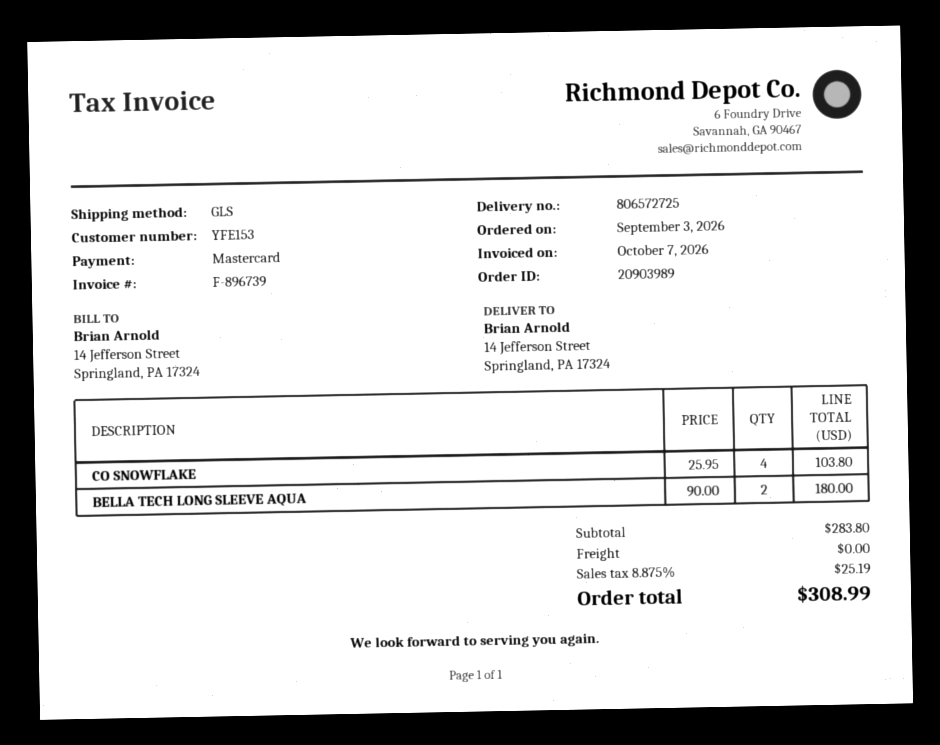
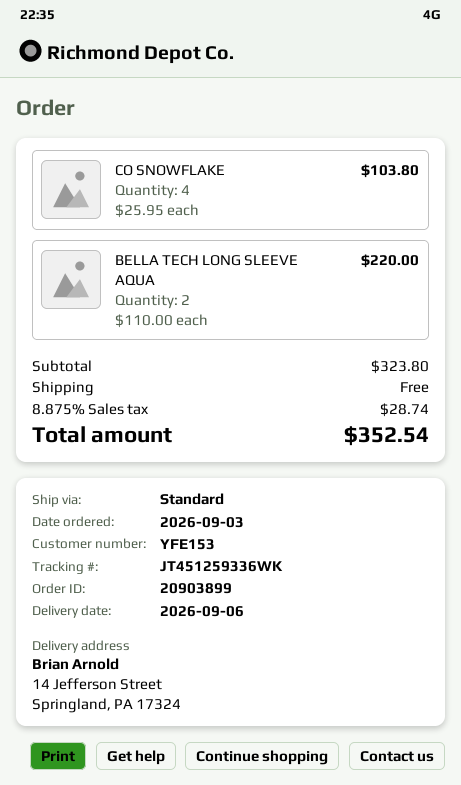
order number: 20903989 -> 20903899
shipping method: GLS -> standard
BELLA TECH LONG SLEEVE AQUA: 2 x 90.00 = 180.00 -> 2 x 110.00 = 220.00
subtotal: 283.80 -> 323.80
tax: 8.875% = 25.19 -> 8.875% = 28.74
total: 308.99 -> 352.54

